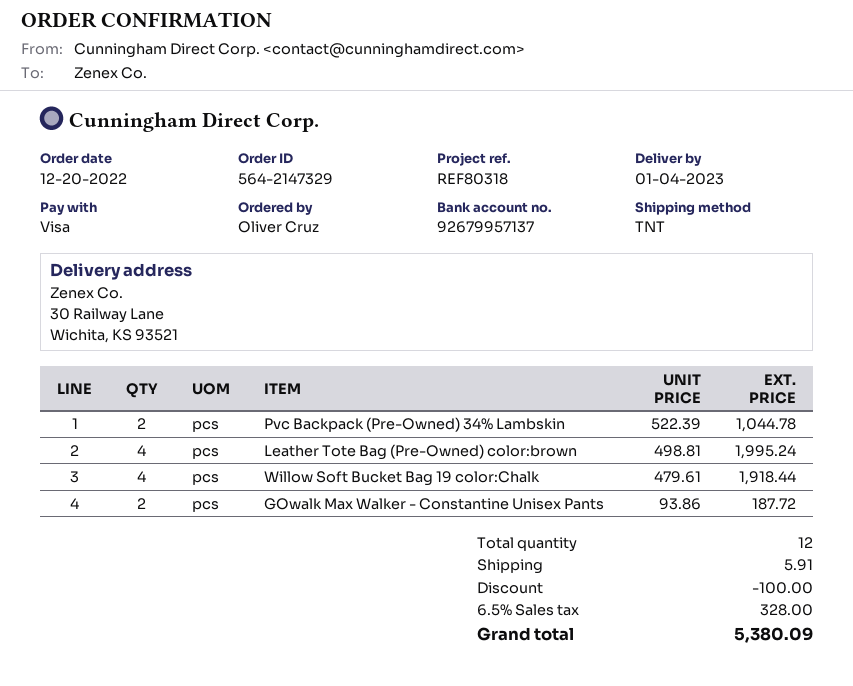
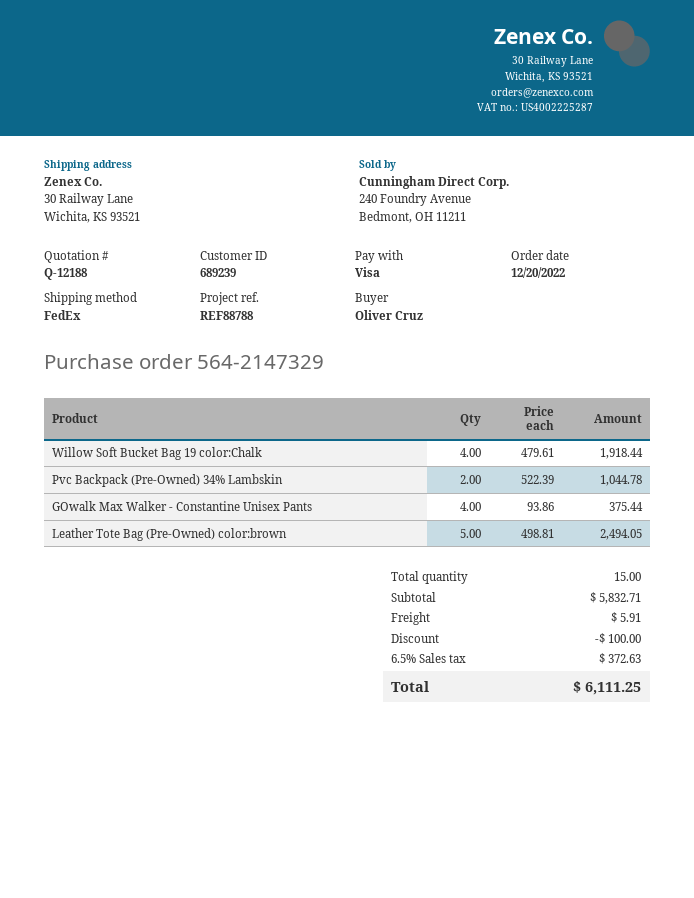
reference: REF80318 -> REF88788
shipping method: TNT -> FedEx
Leather Tote Bag (Pre-Owned) color:brown: 4 x 498.81 = 1995.24 -> 5 x 498.81 = 2494.05
GOwalk Max Walker - Constantine Unisex Pants: 2 x 93.86 = 187.72 -> 4 x 93.86 = 375.44
total quantity: 12 -> 15
tax: 6.5% = 328.00 -> 6.5% = 372.63
total: 5380.09 -> 6111.25

